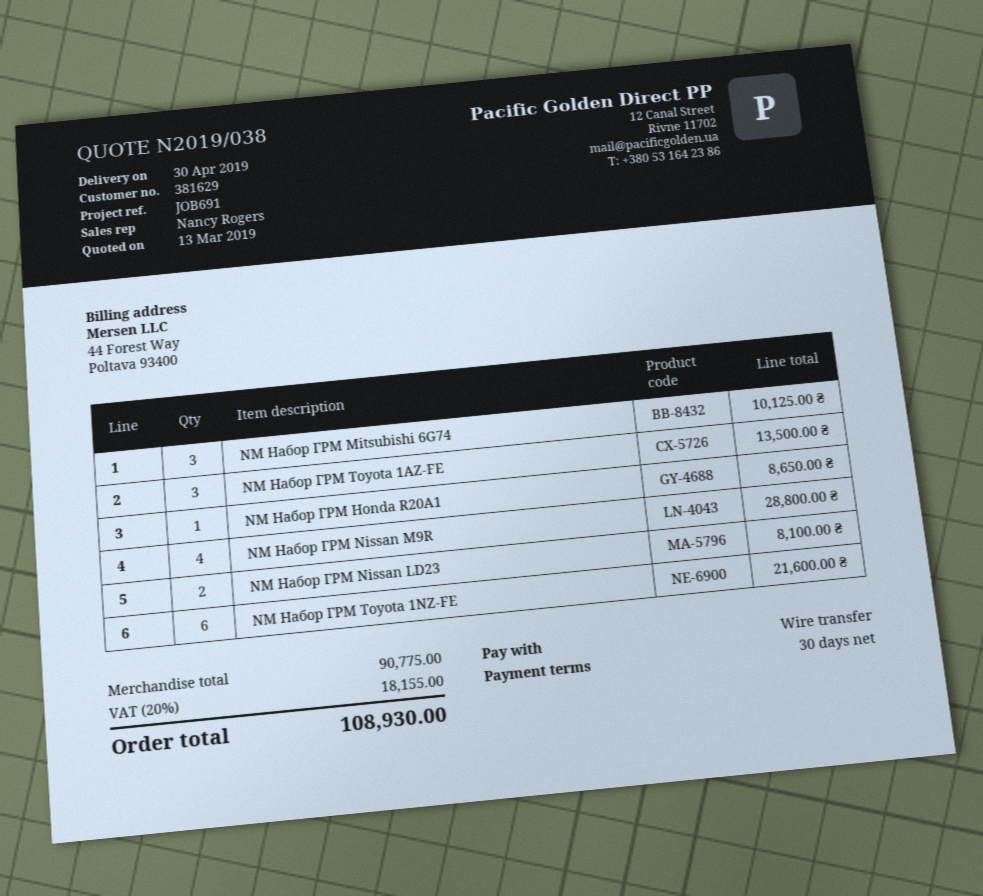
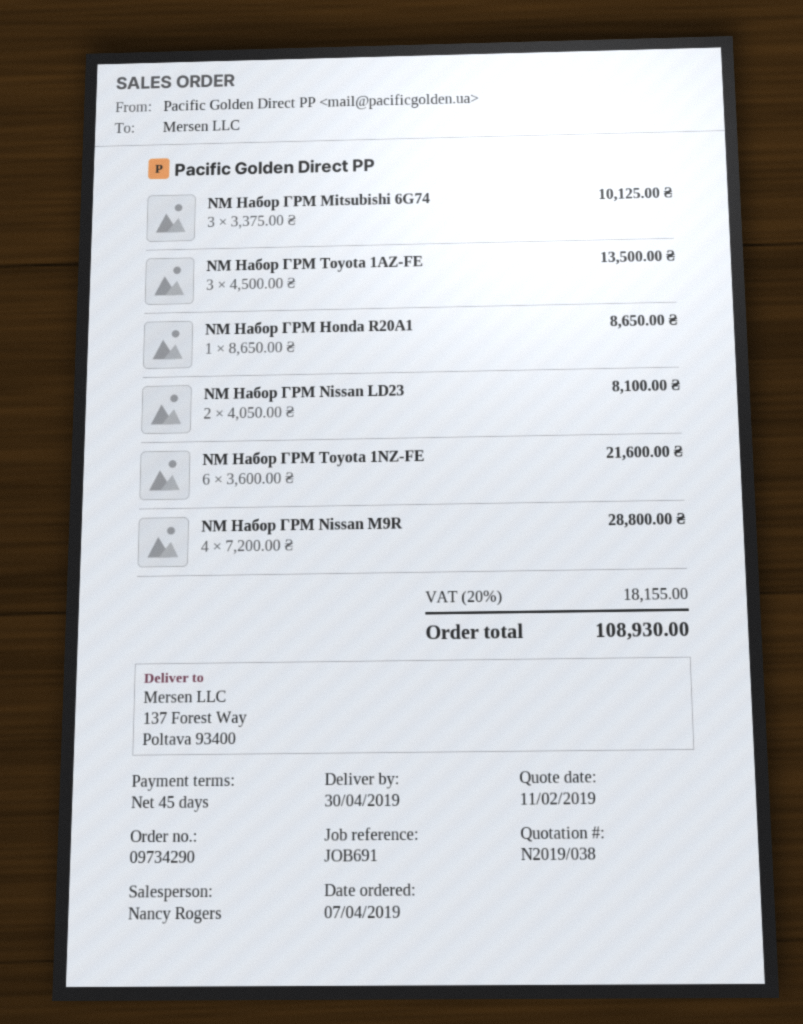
quote date: 2019-03-13 -> 2019-02-11
payment terms: 30 days -> 45 days

